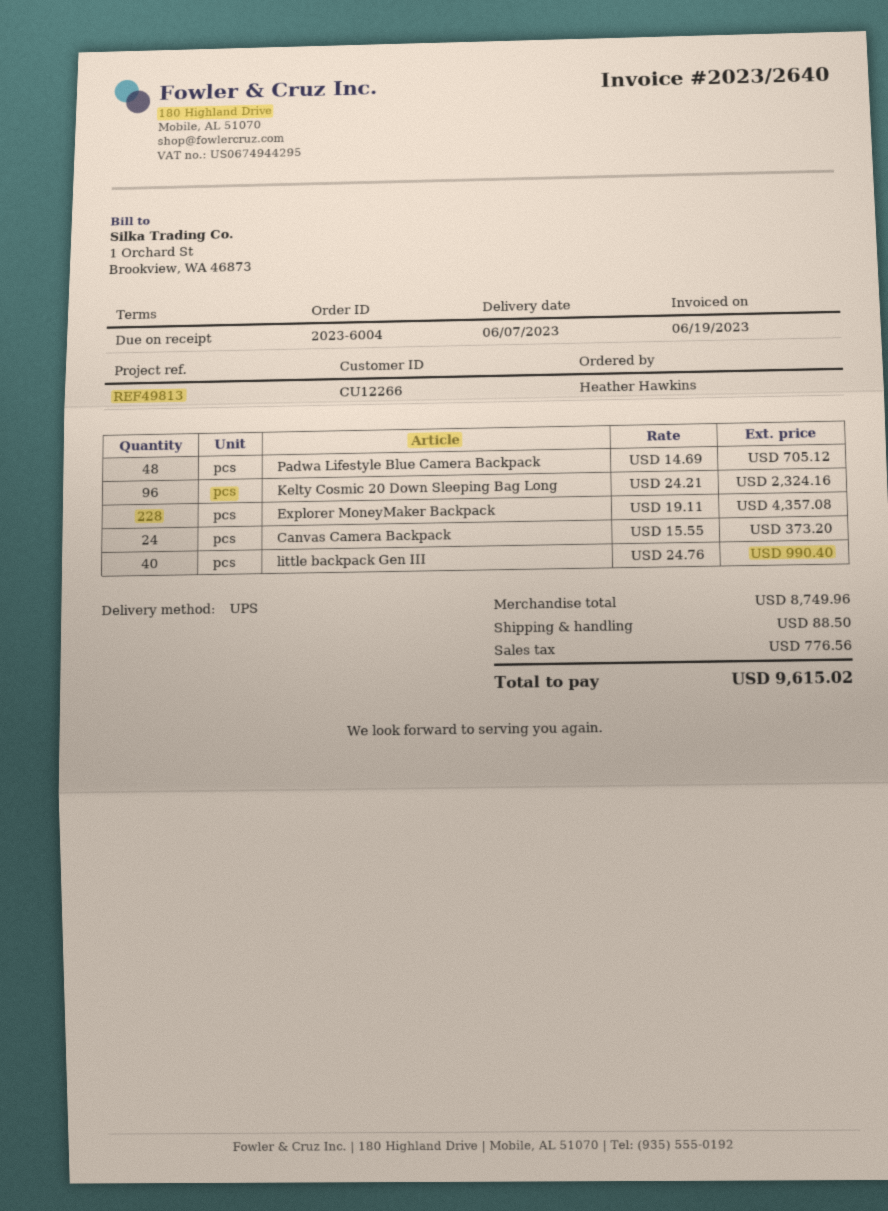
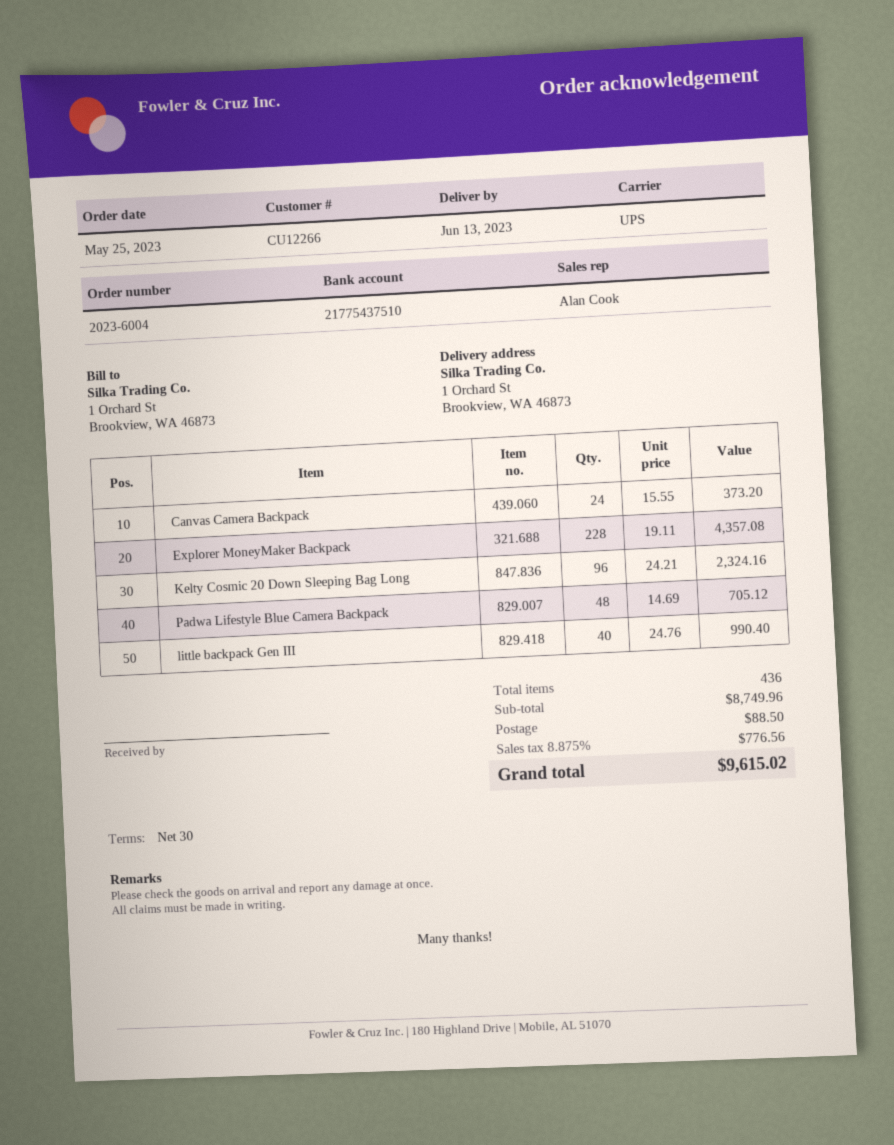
delivery date: 2023-06-07 -> 2023-06-13
payment terms: on receipt -> 30 days

